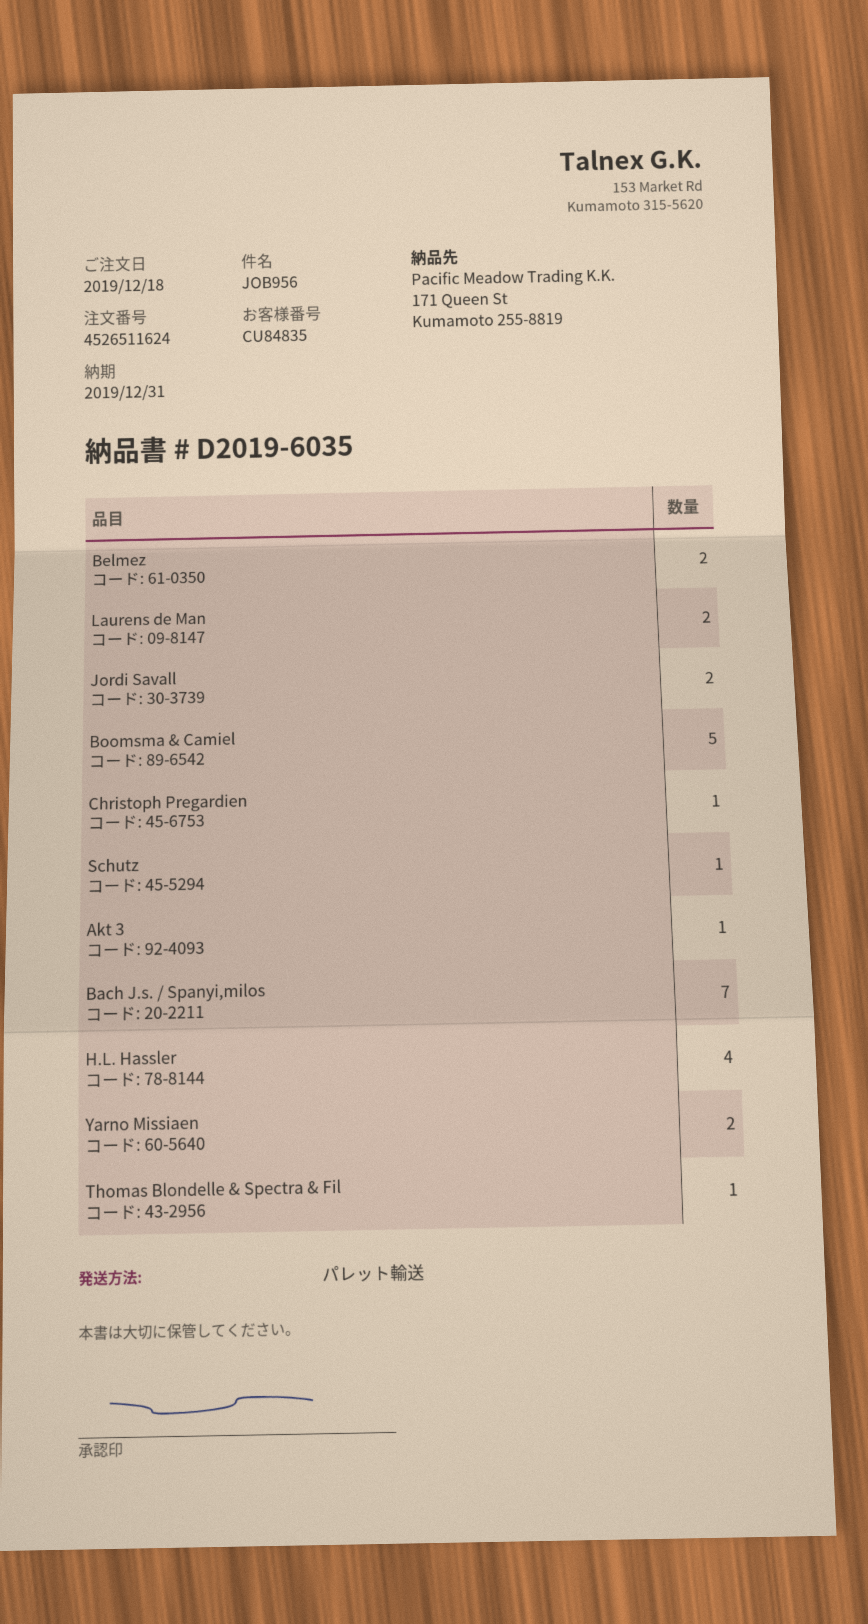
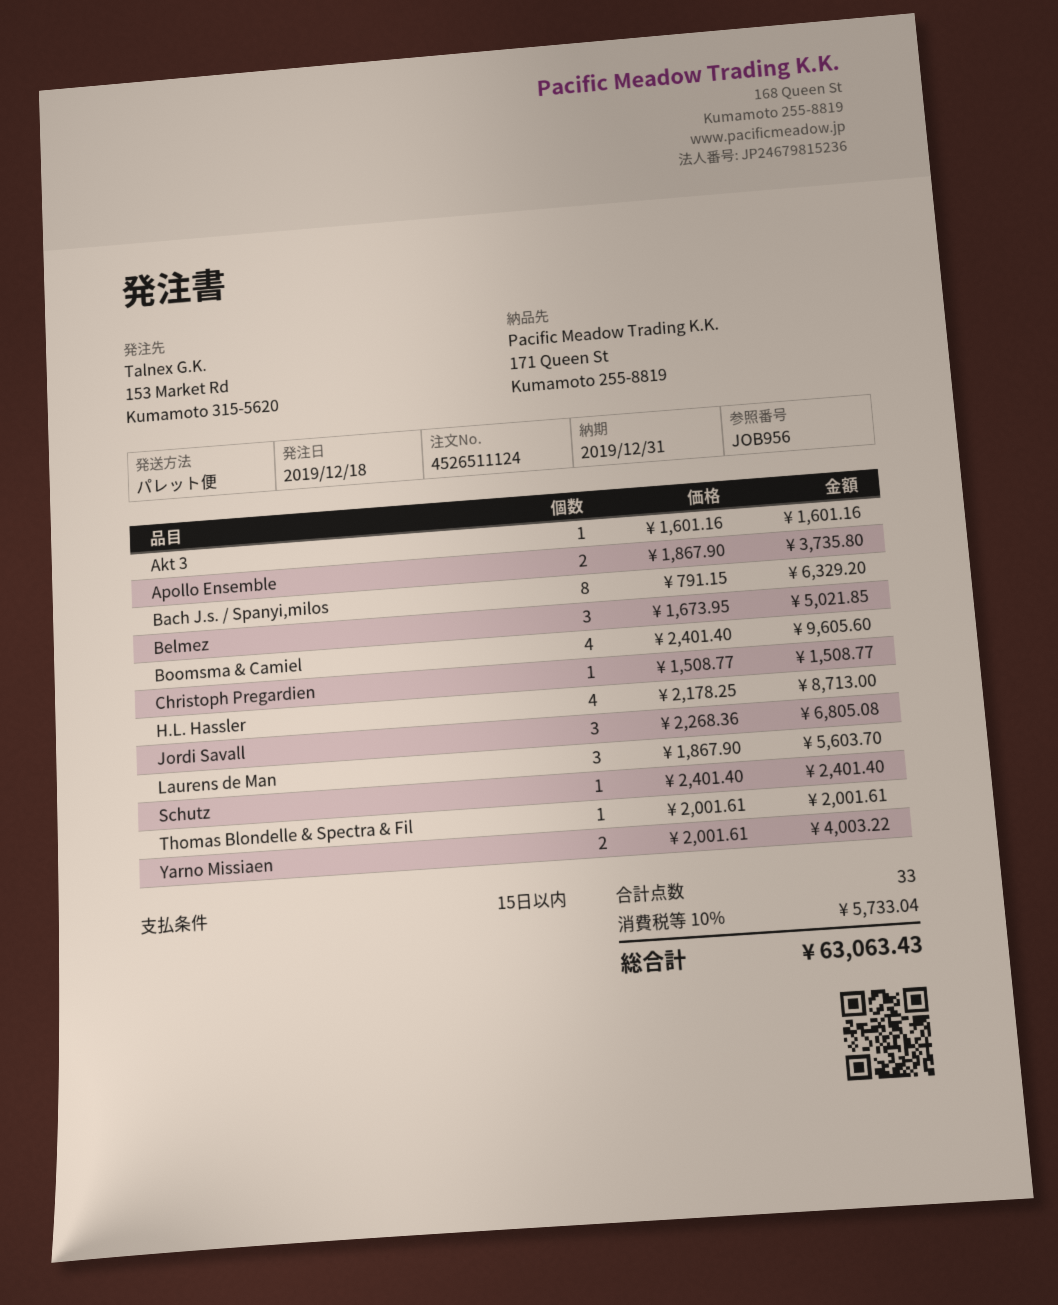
order number: 4526511624 -> 4526511124
Belmez: 2 -> 3
Laurens de Man: 2 -> 3
Jordi Savall: 2 -> 3
Boomsma & Camiel: 5 -> 4
Bach J.s. / Spanyi,milos: 7 -> 8
Apollo Ensemble: none -> 2

